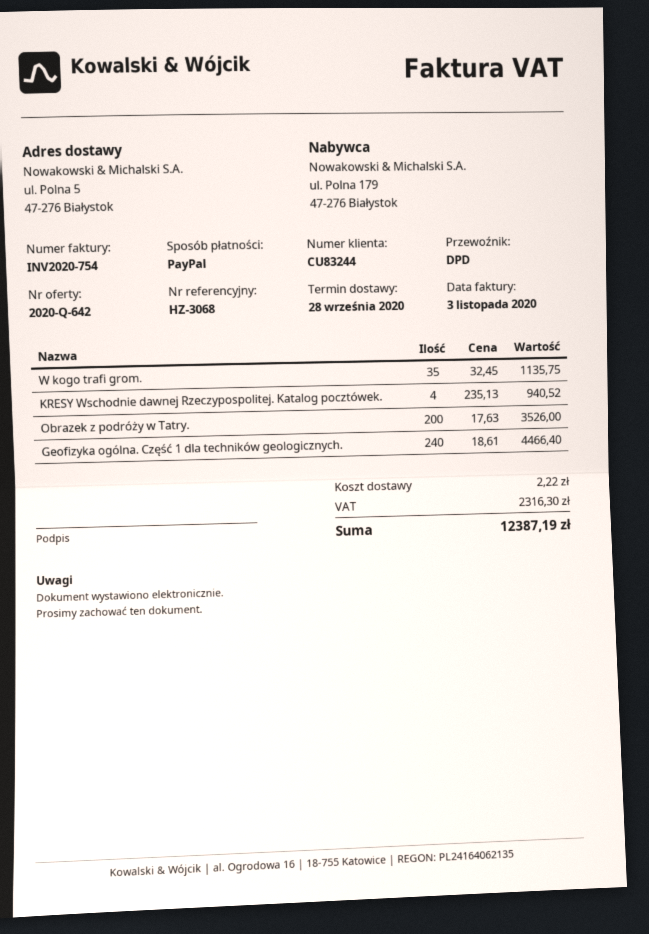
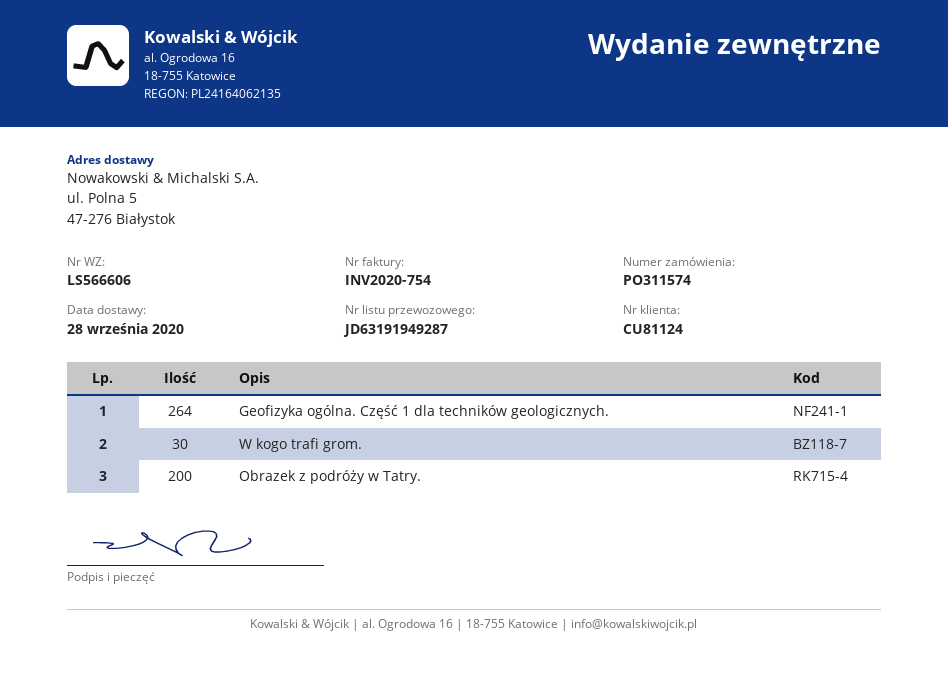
customer number: CU83244 -> CU81124
W kogo trafi grom.: 35 -> 30
KRESY Wschodnie dawnej Rzeczypospolitej. Katalog pocztówek.: 4 -> none
Geofizyka ogólna. Część 1 dla techników geologicznych.: 240 -> 264

